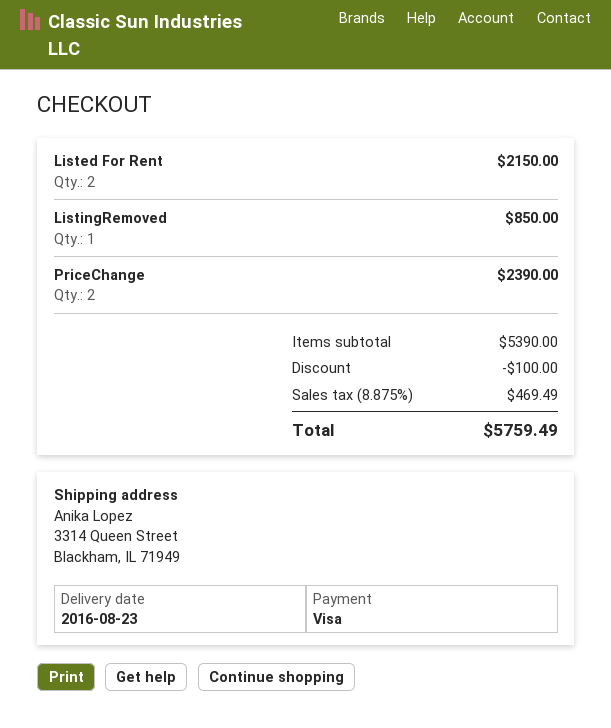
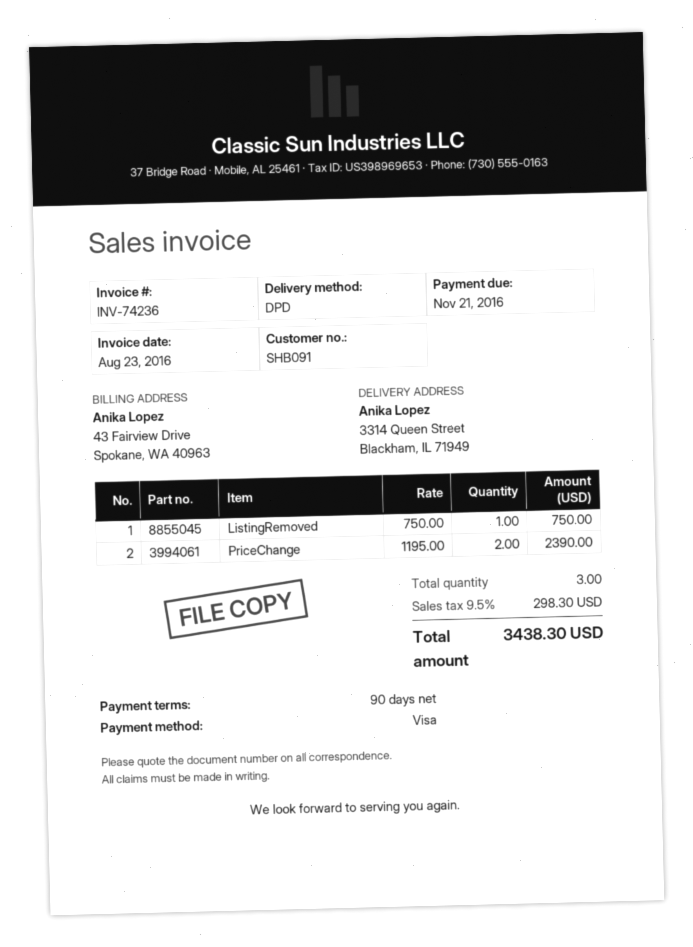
Listed For Rent: 2 for 2150.00 -> none
ListingRemoved: 1 for 850.00 -> 1 for 750.00
discount: 100.00 -> none
tax: 8.875% = 469.49 -> 9.5% = 298.30
total: 5759.49 -> 3438.30

